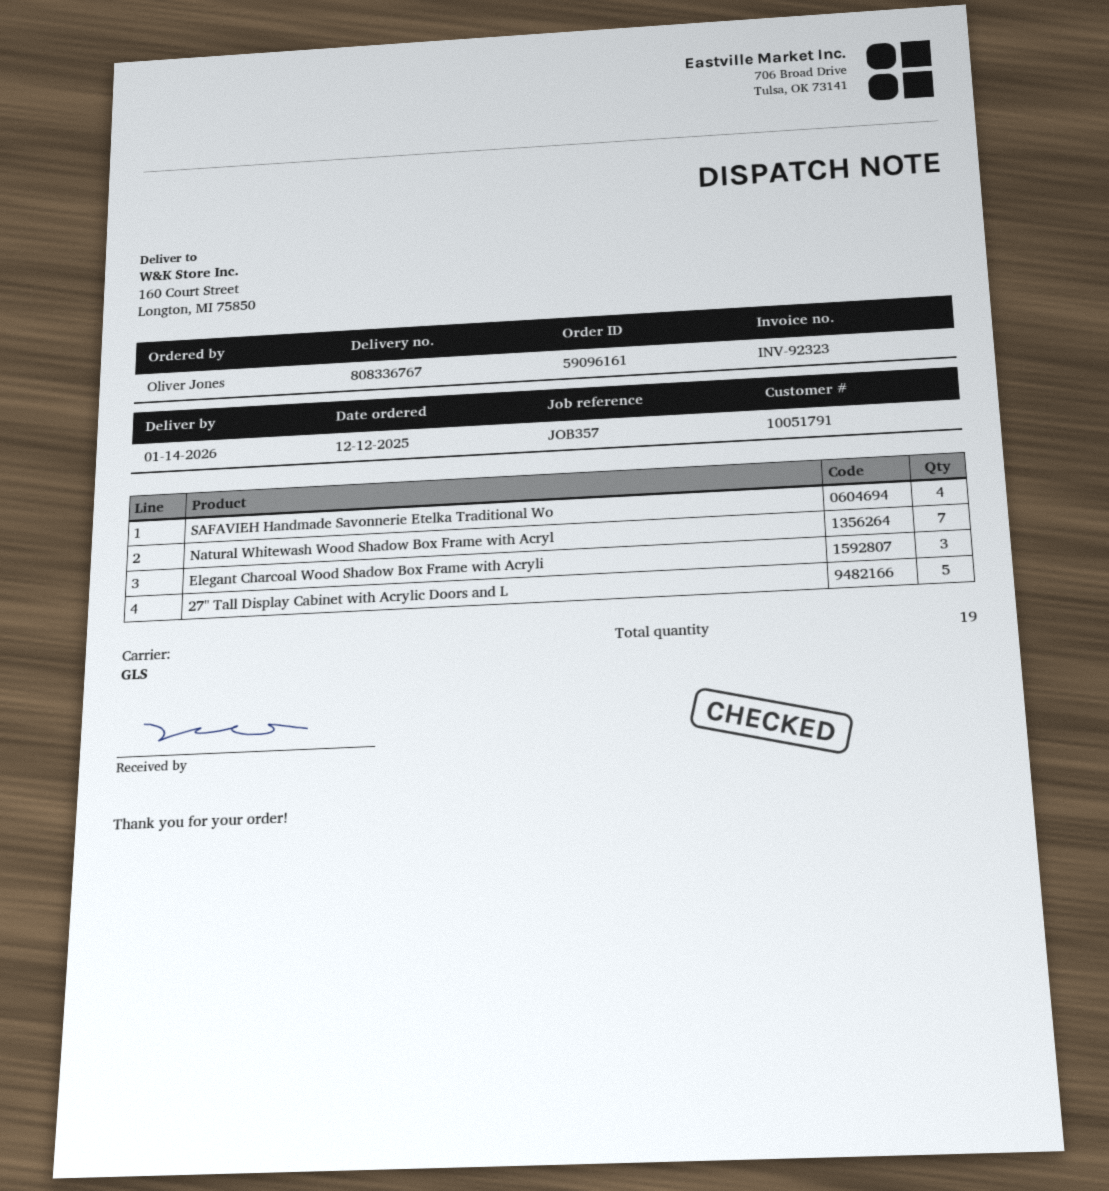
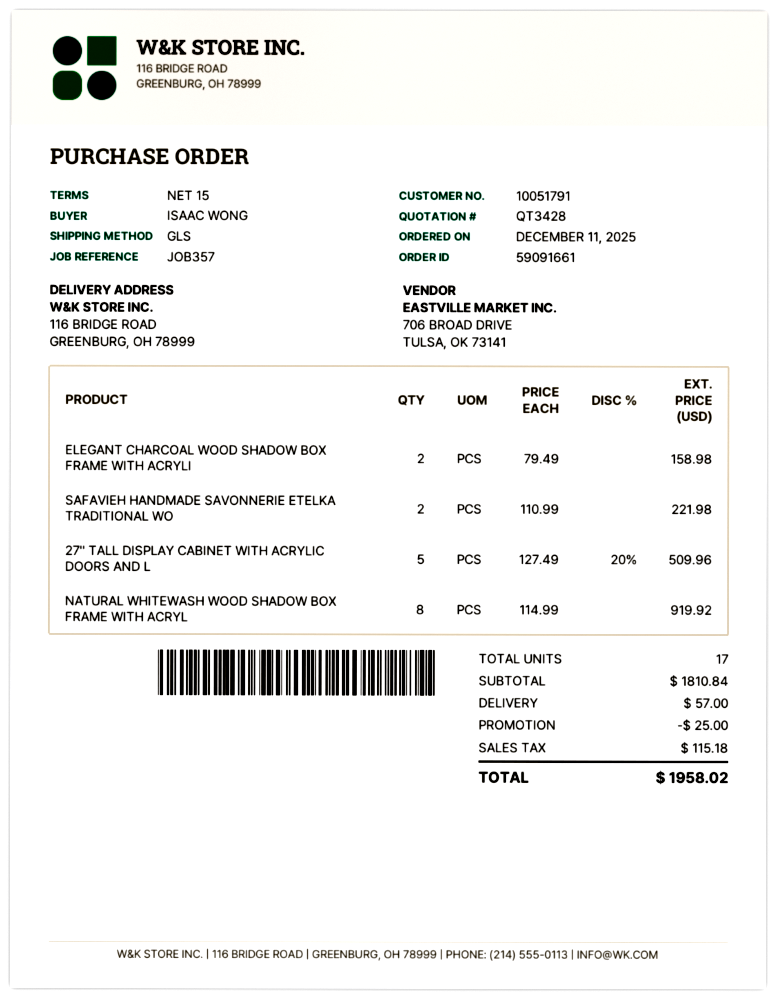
order number: 59096161 -> 59091661
order date: 2025-12-12 -> 2025-12-11
ordered by: Oliver Jones -> ISAAC WONG
ship to: 160 Court Street, Longton, MI 75850 -> 116 BRIDGE ROAD, GREENBURG, OH 78999
SAFAVIEH Handmade Savonnerie Etelka Traditional Wo: 4 -> 2
Natural Whitewash Wood Shadow Box Frame with Acryl: 7 -> 8
Elegant Charcoal Wood Shadow Box Frame with Acryli: 3 -> 2
total quantity: 19 -> 17

